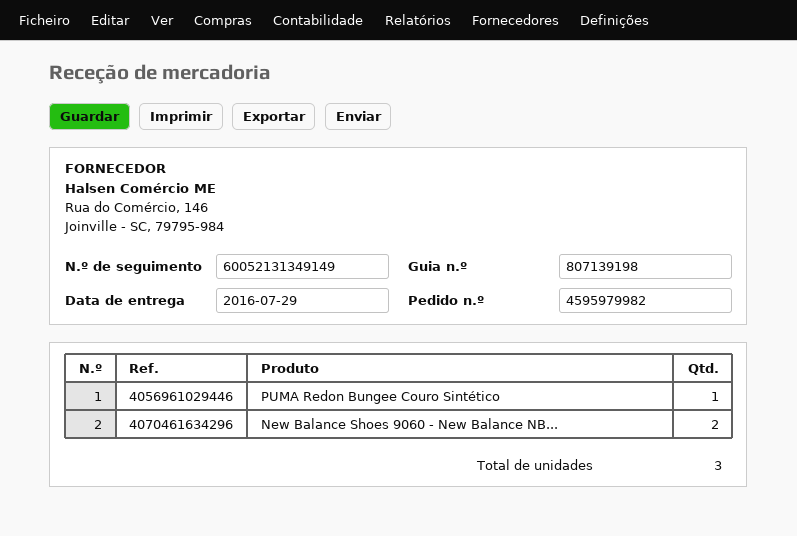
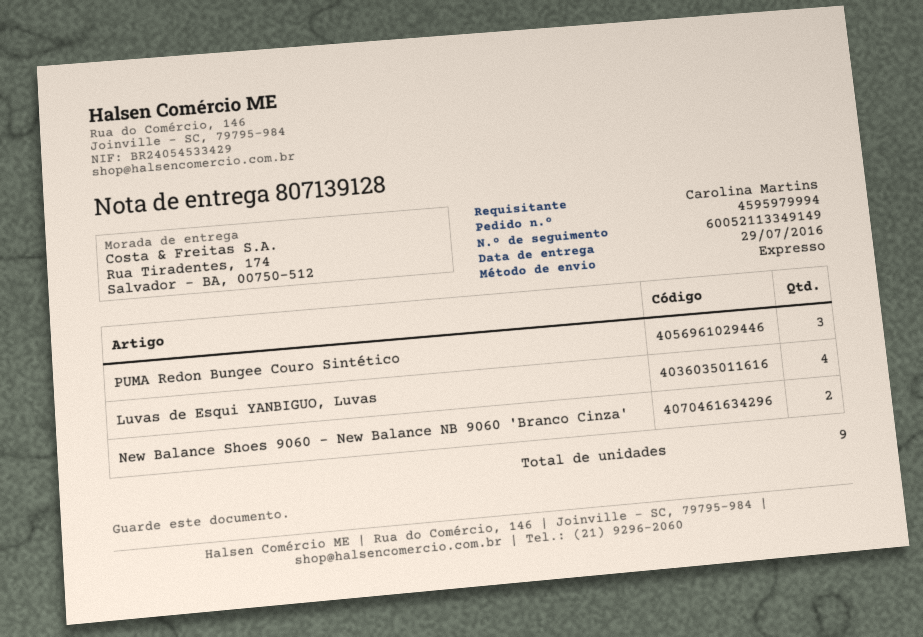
order number: 4595979982 -> 4595979994
delivery note number: 807139198 -> 807139128
tracking number: 60052131349149 -> 60052113349149
PUMA Redon Bungee Couro Sintético: 1 -> 3
Luvas de Esqui YANBIGUO, Luvas: none -> 4
total quantity: 3 -> 9

